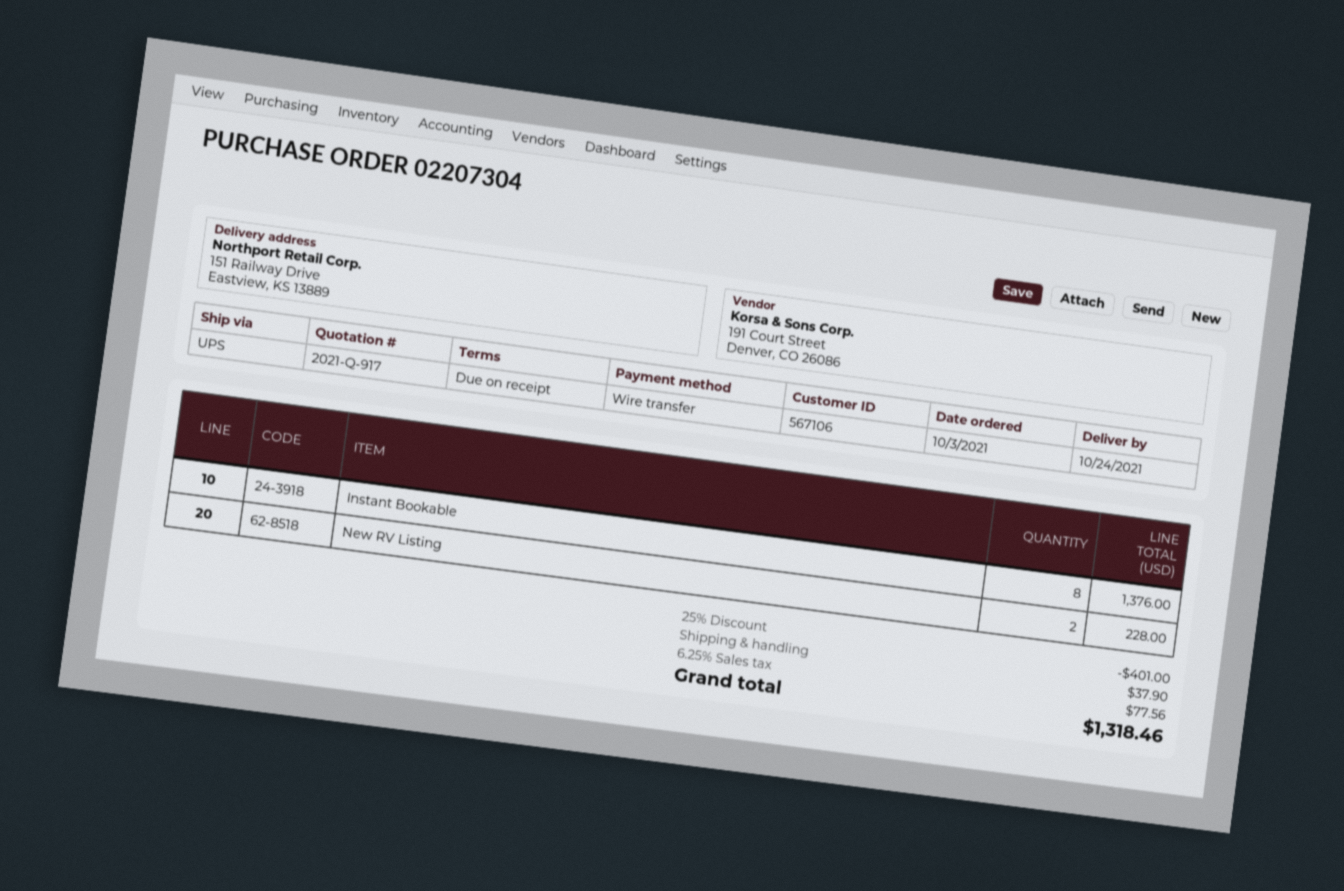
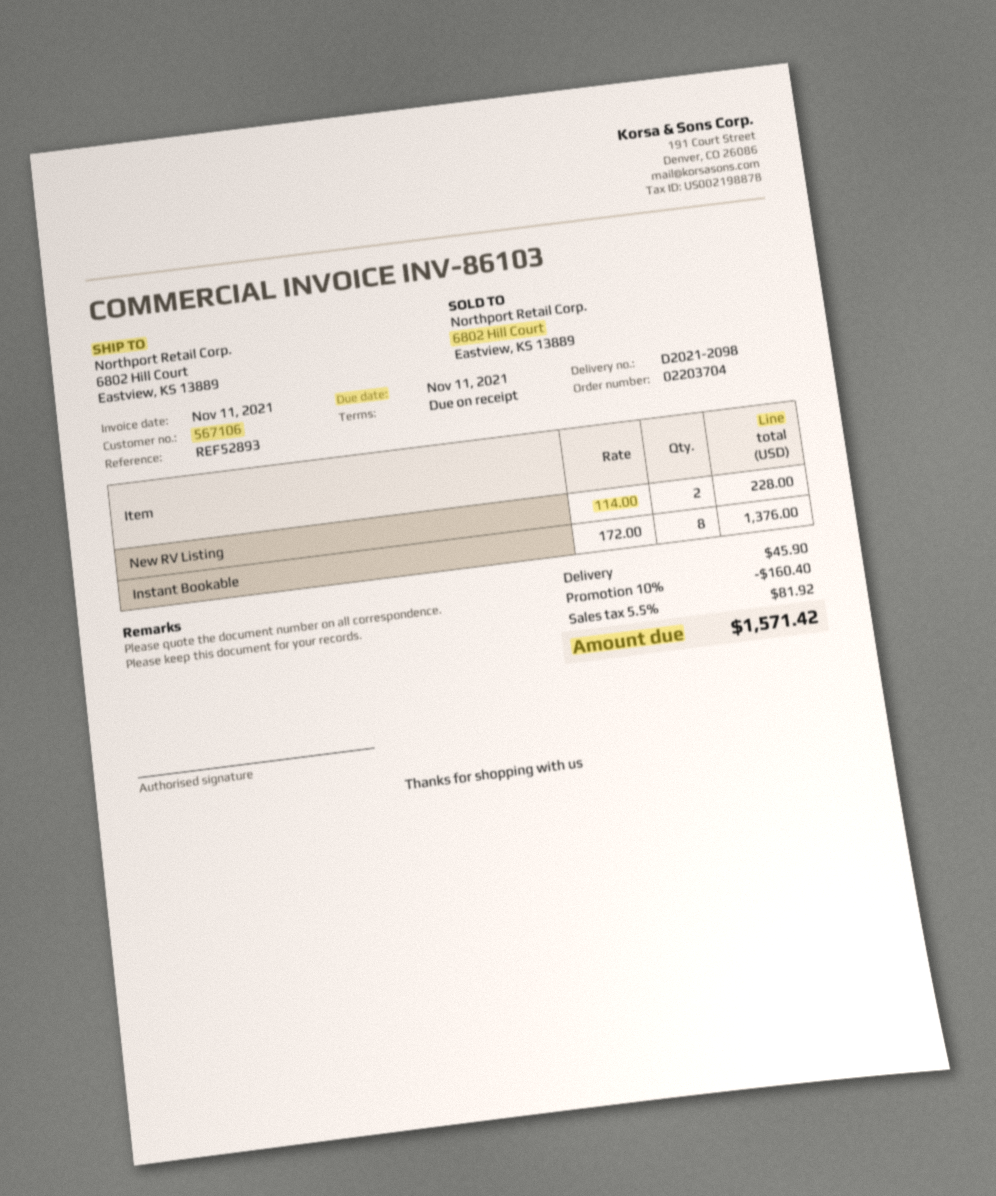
order number: 02207304 -> 02203704
ship to: 151 Railway Drive, Eastview, KS 13889 -> 6802 Hill Court, Eastview, KS 13889
discount: 25% = 401.00 -> 10% = 160.40
shipping: 37.90 -> 45.90
tax: 6.25% = 77.56 -> 5.5% = 81.92
total: 1318.46 -> 1571.42

